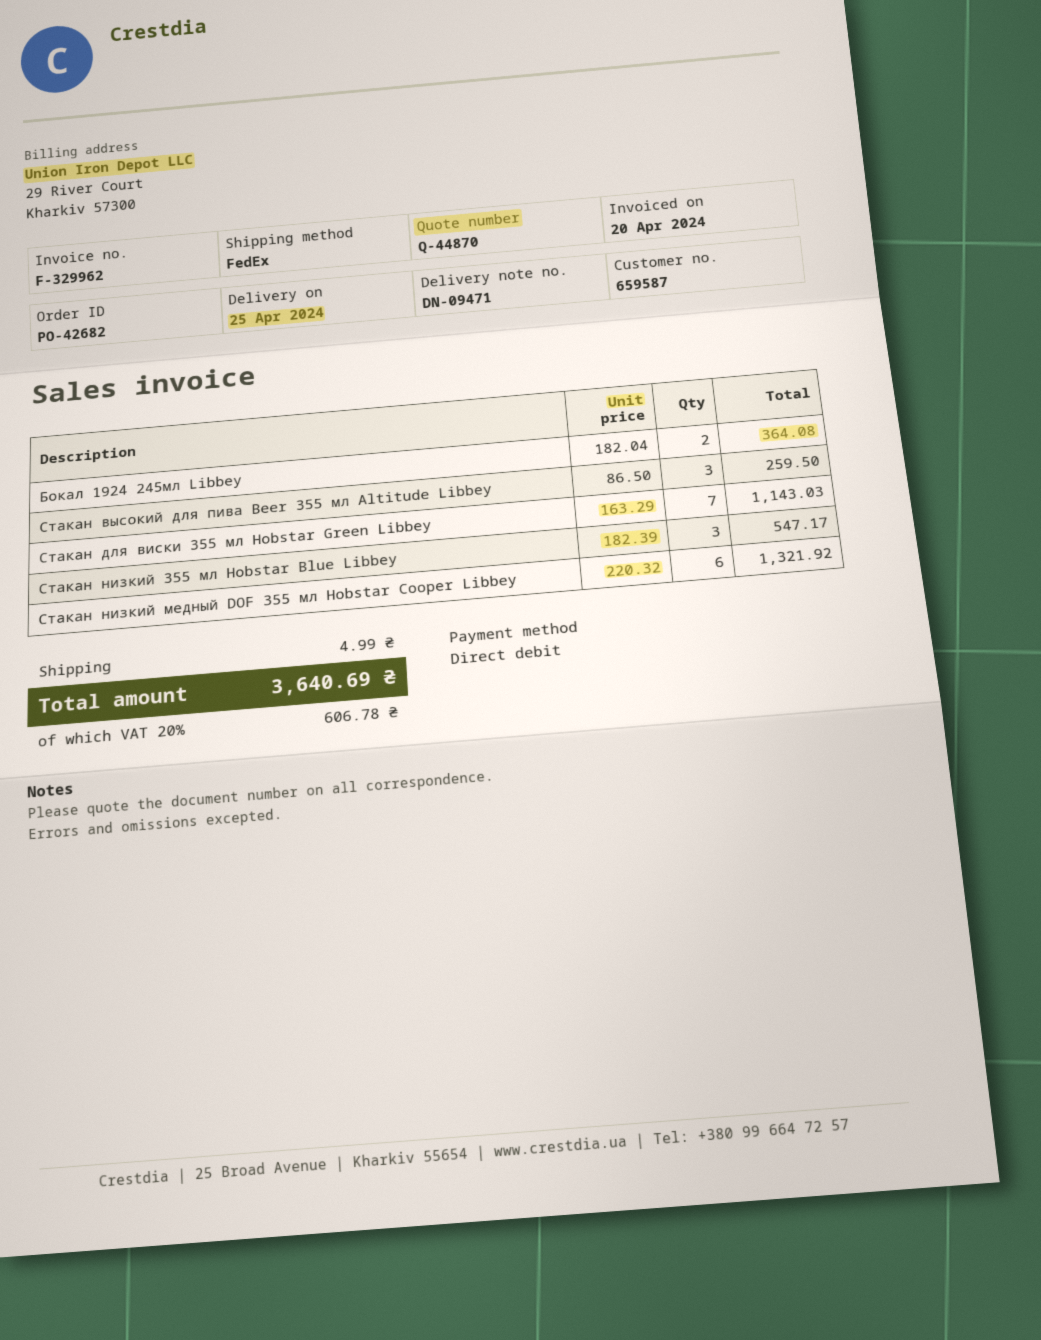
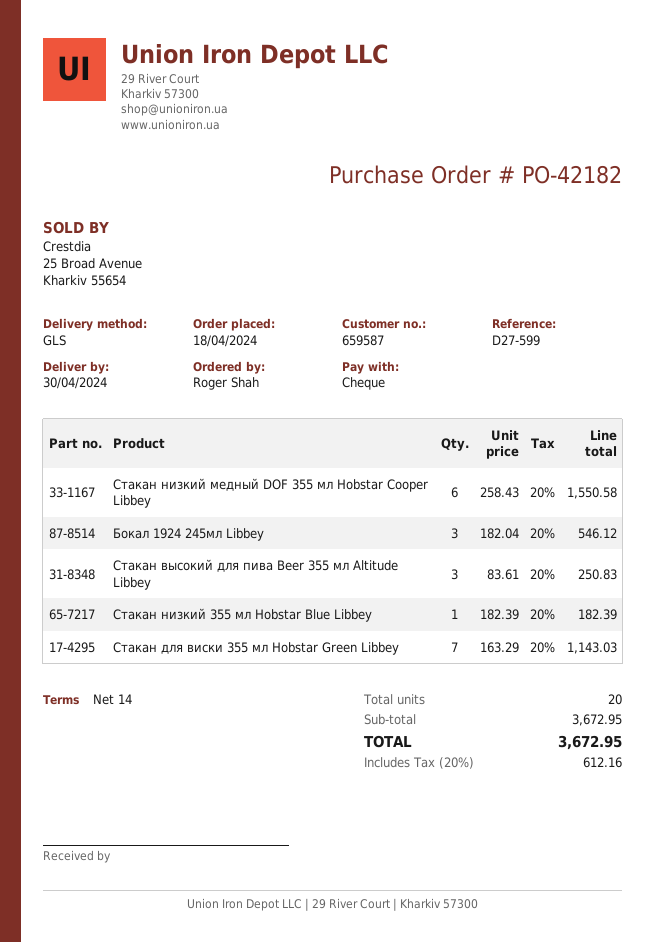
order number: PO-42682 -> PO-42182
delivery date: 2024-04-25 -> 2024-04-30
payment method: direct debit -> cheque
shipping method: FedEx -> GLS
Бокал 1924 245мл Libbey: 2 x 182.04 = 364.08 -> 3 x 182.04 = 546.12
Стакан высокий для пива Beer 355 мл Altitude Libbey: 3 x 86.50 = 259.50 -> 3 x 83.61 = 250.83
Стакан низкий 355 мл Hobstar Blue Libbey: 3 x 182.39 = 547.17 -> 1 x 182.39 = 182.39
Стакан низкий медный DOF 355 мл Hobstar Cooper Libbey: 6 x 220.32 = 1321.92 -> 6 x 258.43 = 1550.58
shipping: 4.99 -> none
tax: 20% = 606.78 -> 20% = 612.16
total: 3640.69 -> 3672.95

